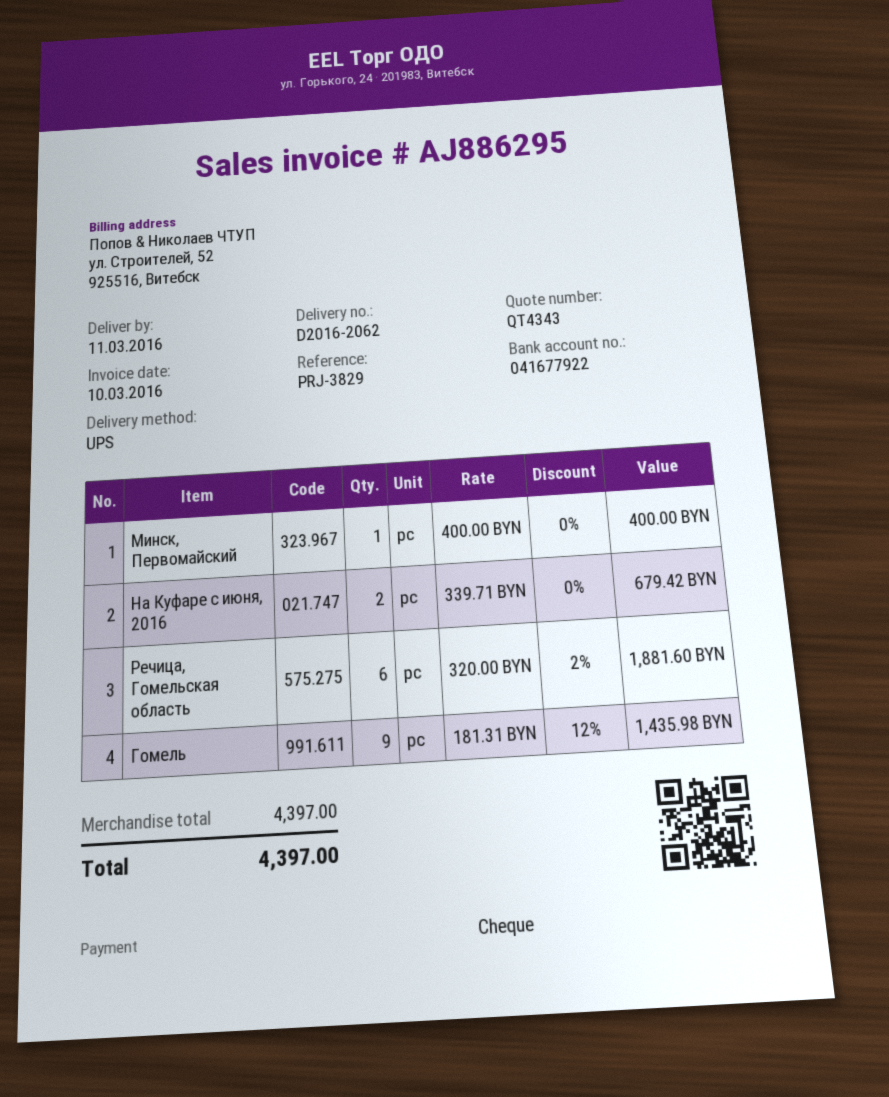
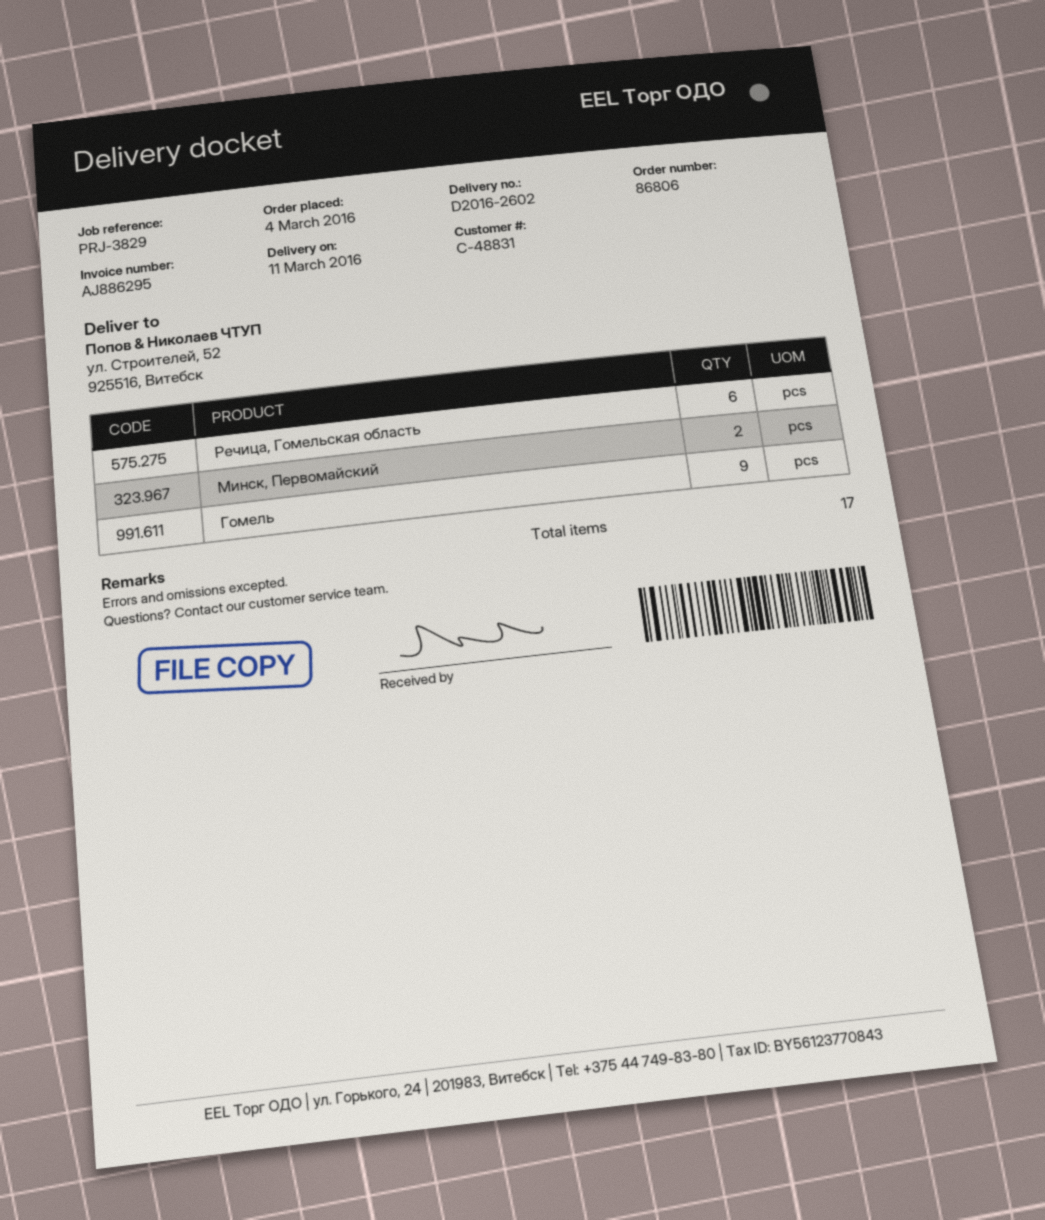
delivery note number: D2016-2062 -> D2016-2602
Минск, Первомайский: 1 -> 2
На Куфаре с июня, 2016: 2 -> none

